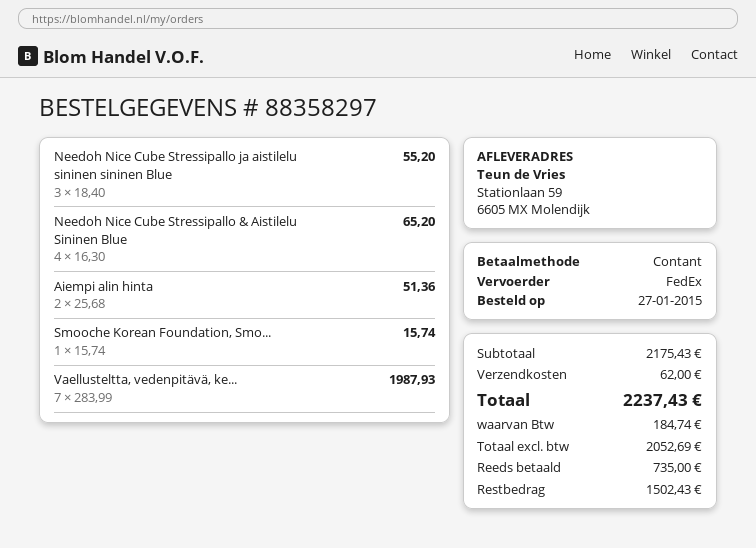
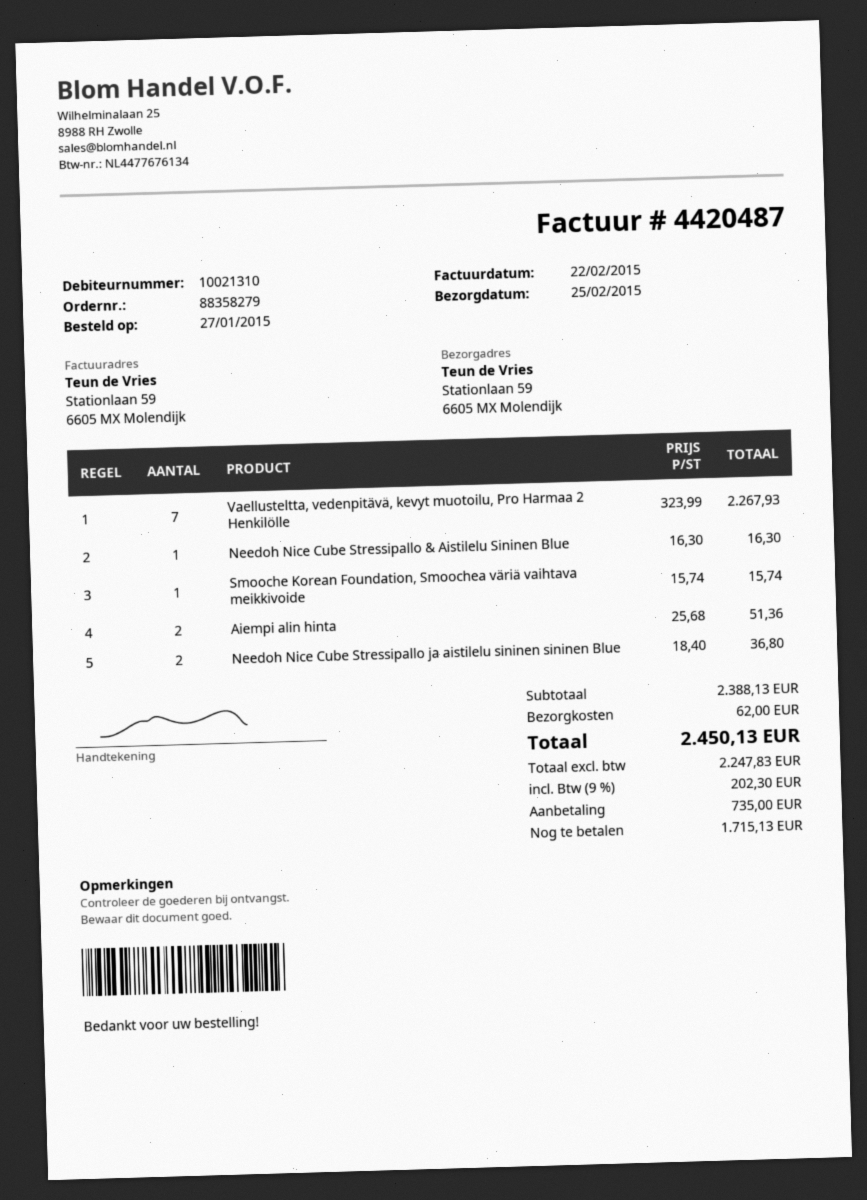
order number: 88358297 -> 88358279
Needoh Nice Cube Stressipallo ja aistilelu sininen sininen Blue: 3 x 18.40 = 55.20 -> 2 x 18.40 = 36.80
Needoh Nice Cube Stressipallo & Aistilelu Sininen Blue: 4 x 16.30 = 65.20 -> 1 x 16.30 = 16.30
Vaellusteltta, vedenpitävä, ke...: 7 x 283.99 = 1987.93 -> 7 x 323.99 = 2267.93
subtotal: 2175.43 -> 2388.13
net: 2052.69 -> 2247.83
tax: 184.74 -> 202.30
total: 2237.43 -> 2450.13
balance: 1502.43 -> 1715.13

